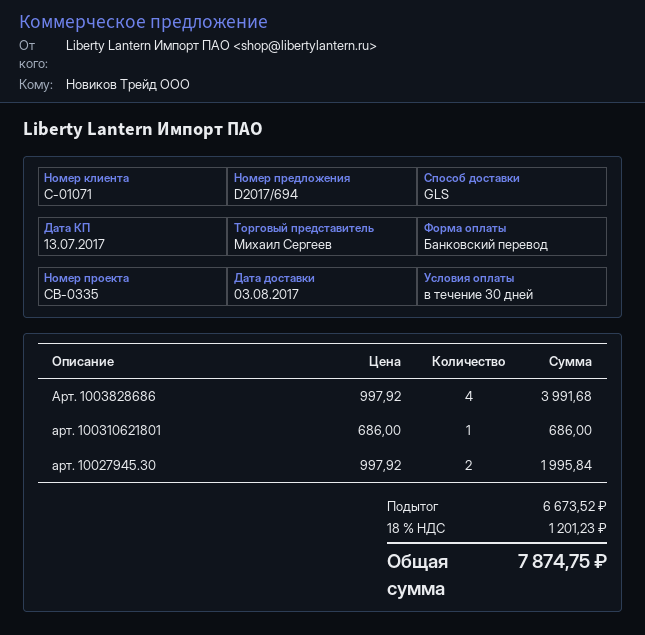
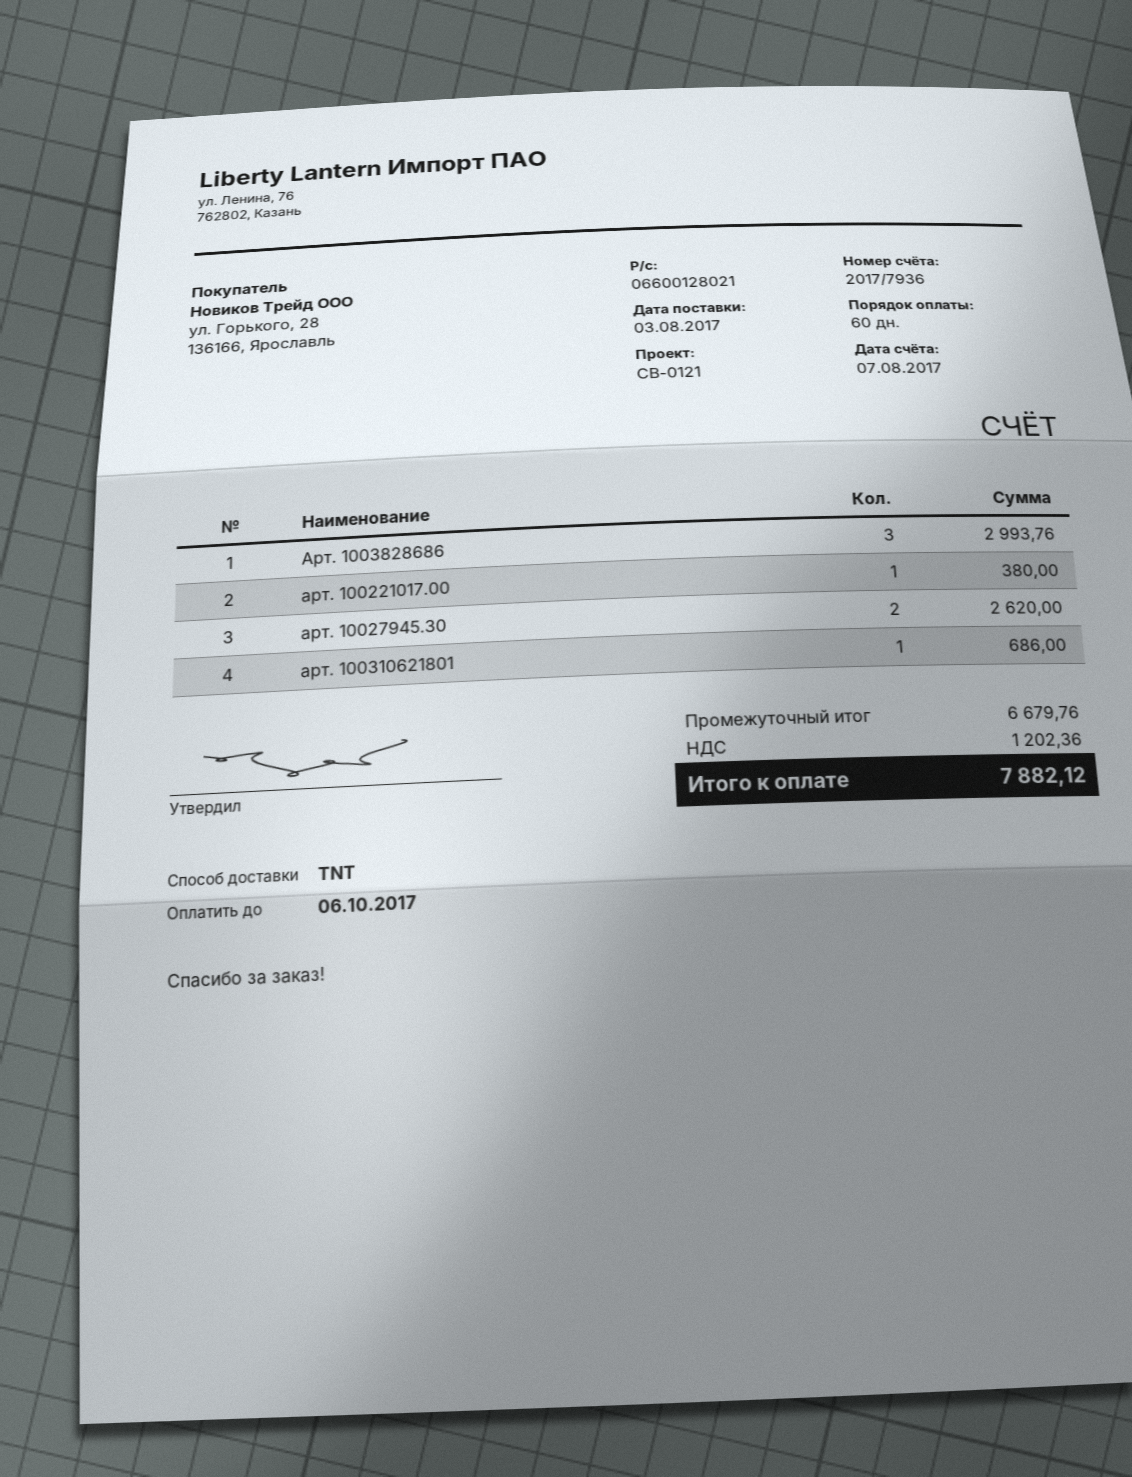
payment terms: 30 days -> 60 days
reference: CB-0335 -> CB-0121
shipping method: GLS -> TNT
Арт. 1003828686: 4 for 3991.68 -> 3 for 2993.76
арт. 10027945.30: 2 for 1995.84 -> 2 for 2620.00
арт. 100221017.00: none -> 1 for 380.00
subtotal: 6673.52 -> 6679.76
tax: 1201.23 -> 1202.36
total: 7874.75 -> 7882.12

